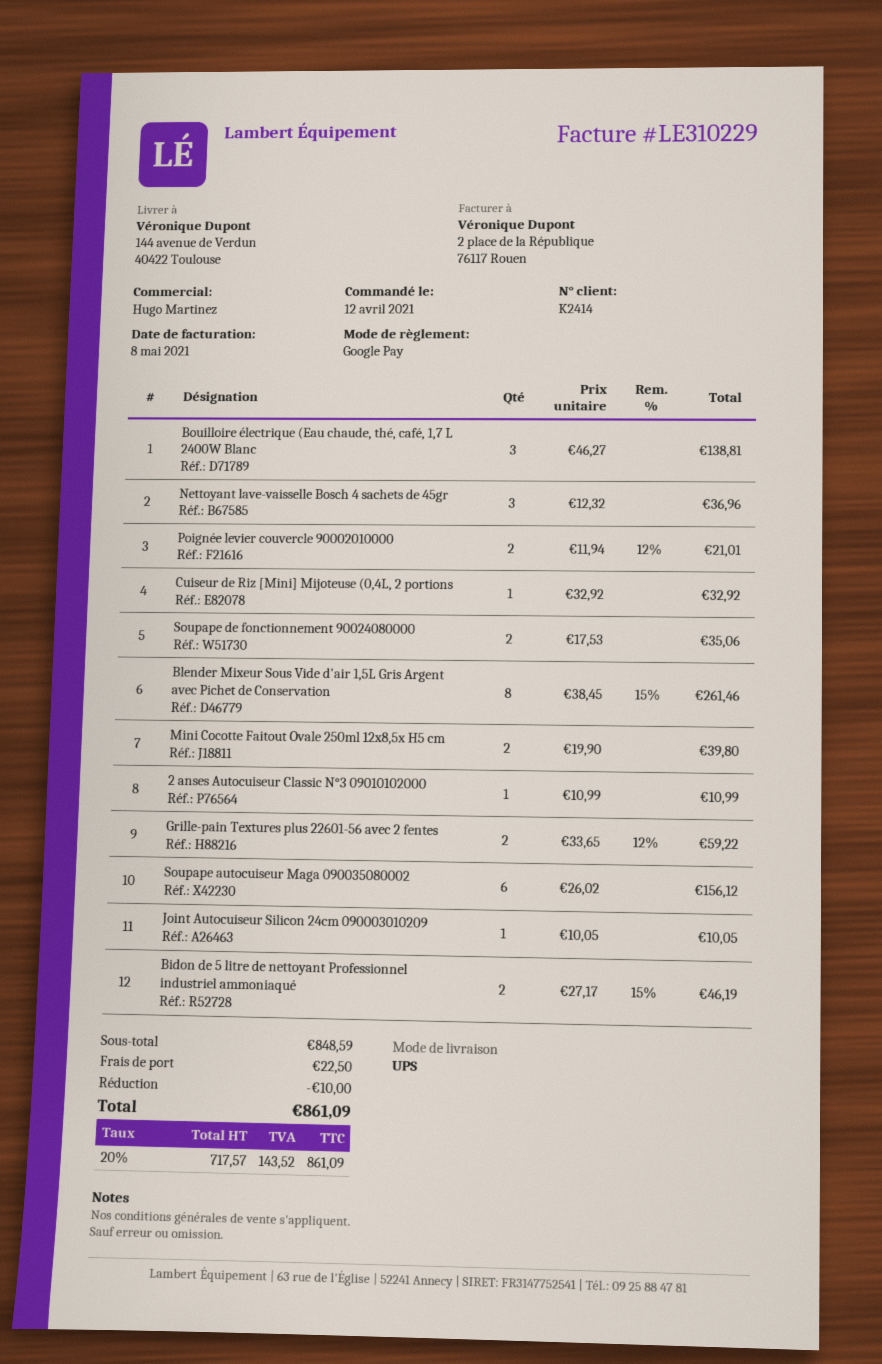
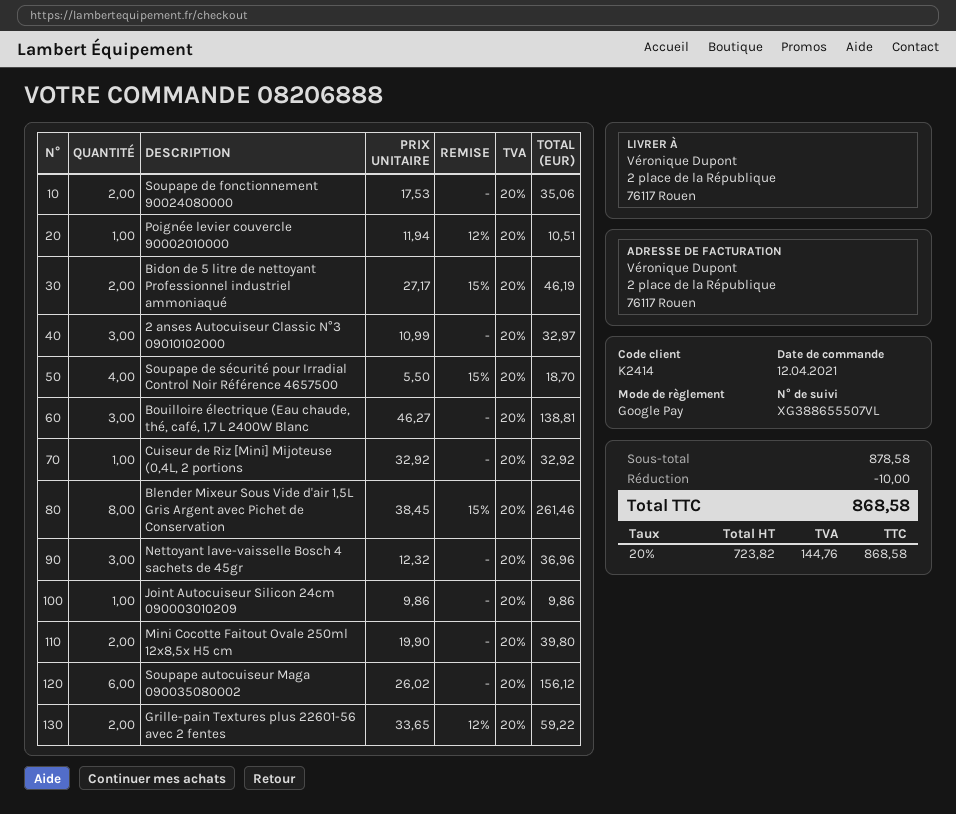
ship to: 144 avenue de Verdun, 40422 Toulouse -> 2 place de la République, 76117 Rouen
Poignée levier couvercle 90002010000: 2 x 11.94 - 12% = 21.01 -> 1 x 11.94 - 12% = 10.51
2 anses Autocuiseur Classic N°3 09010102000: 1 x 10.99 = 10.99 -> 3 x 10.99 = 32.97
Joint Autocuiseur Silicon 24cm 090003010209: 1 x 10.05 = 10.05 -> 1 x 9.86 = 9.86
Soupape de sécurité pour Irradial Control Noir Référence 4657500: none -> 4 x 5.50 - 15% = 18.70
subtotal: 848.59 -> 878.58
shipping: 22.50 -> none
net: 717.57 -> 723.82
tax: 20% = 143.52 -> 20% = 144.76
total: 861.09 -> 868.58

